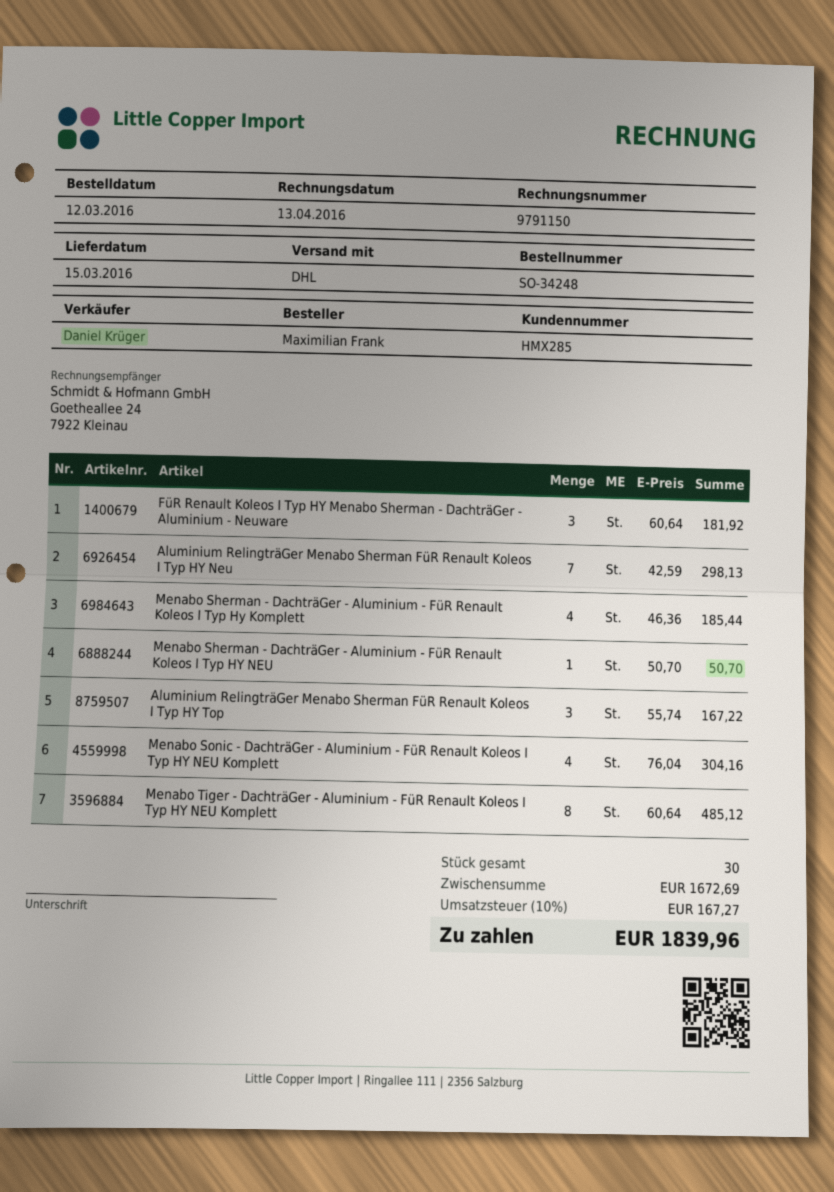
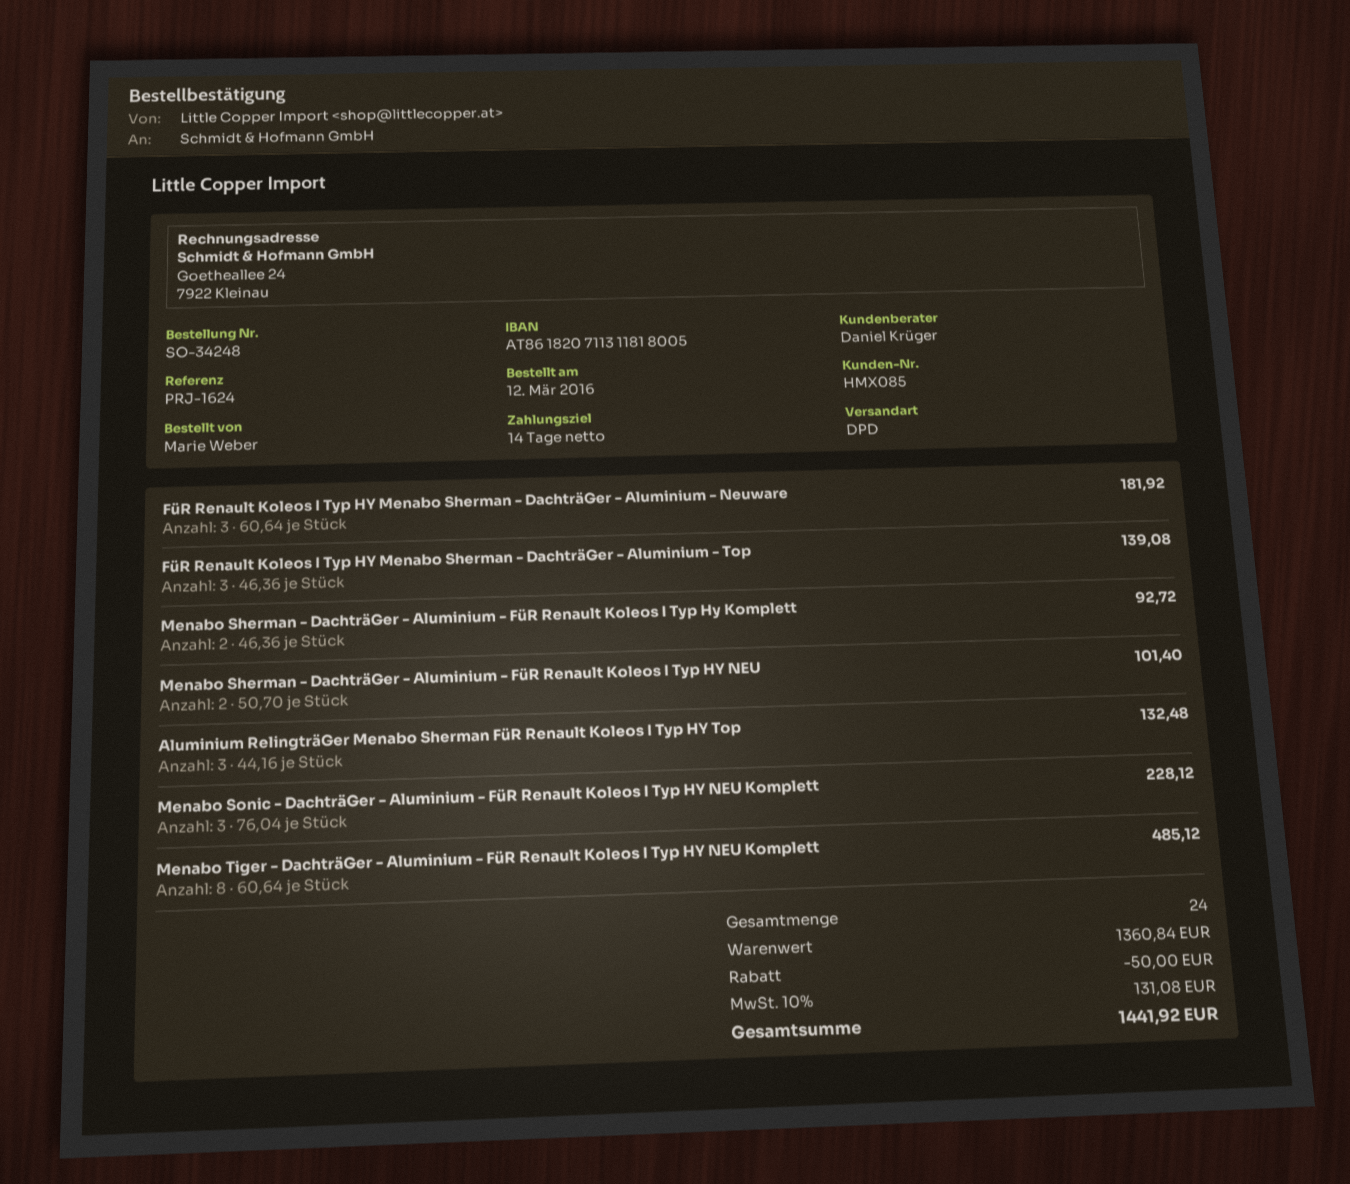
customer number: HMX285 -> HMX085
ordered by: Maximilian Frank -> Marie Weber
shipping method: DHL -> DPD
Aluminium RelingträGer Menabo Sherman FüR Renault Koleos I Typ HY Neu: 7 x 42.59 = 298.13 -> none
Menabo Sherman - DachträGer - Aluminium - FüR Renault Koleos I Typ Hy Komplett: 4 x 46.36 = 185.44 -> 2 x 46.36 = 92.72
Menabo Sherman - DachträGer - Aluminium - FüR Renault Koleos I Typ HY NEU: 1 x 50.70 = 50.70 -> 2 x 50.70 = 101.40
Aluminium RelingträGer Menabo Sherman FüR Renault Koleos I Typ HY Top: 3 x 55.74 = 167.22 -> 3 x 44.16 = 132.48
Menabo Sonic - DachträGer - Aluminium - FüR Renault Koleos I Typ HY NEU Komplett: 4 x 76.04 = 304.16 -> 3 x 76.04 = 228.12
FüR Renault Koleos I Typ HY Menabo Sherman - DachträGer - Aluminium - Top: none -> 3 x 46.36 = 139.08
total quantity: 30 -> 24
subtotal: 1672.69 -> 1360.84
discount: none -> 50.00
tax: 10% = 167.27 -> 10% = 131.08
total: 1839.96 -> 1441.92

